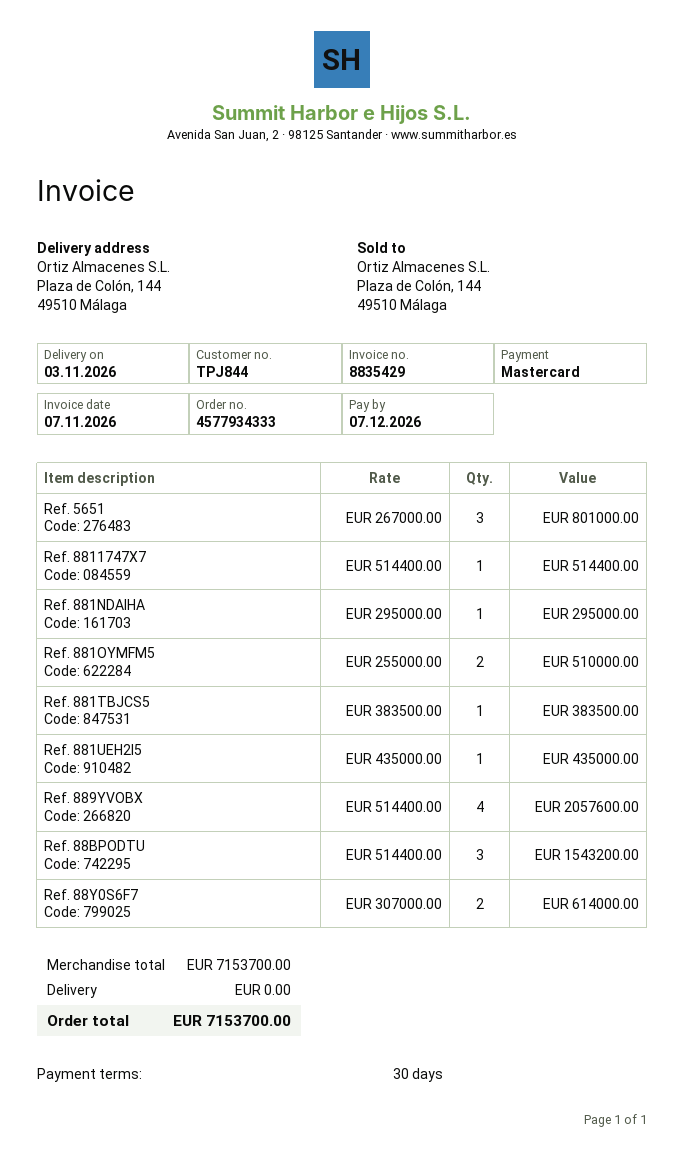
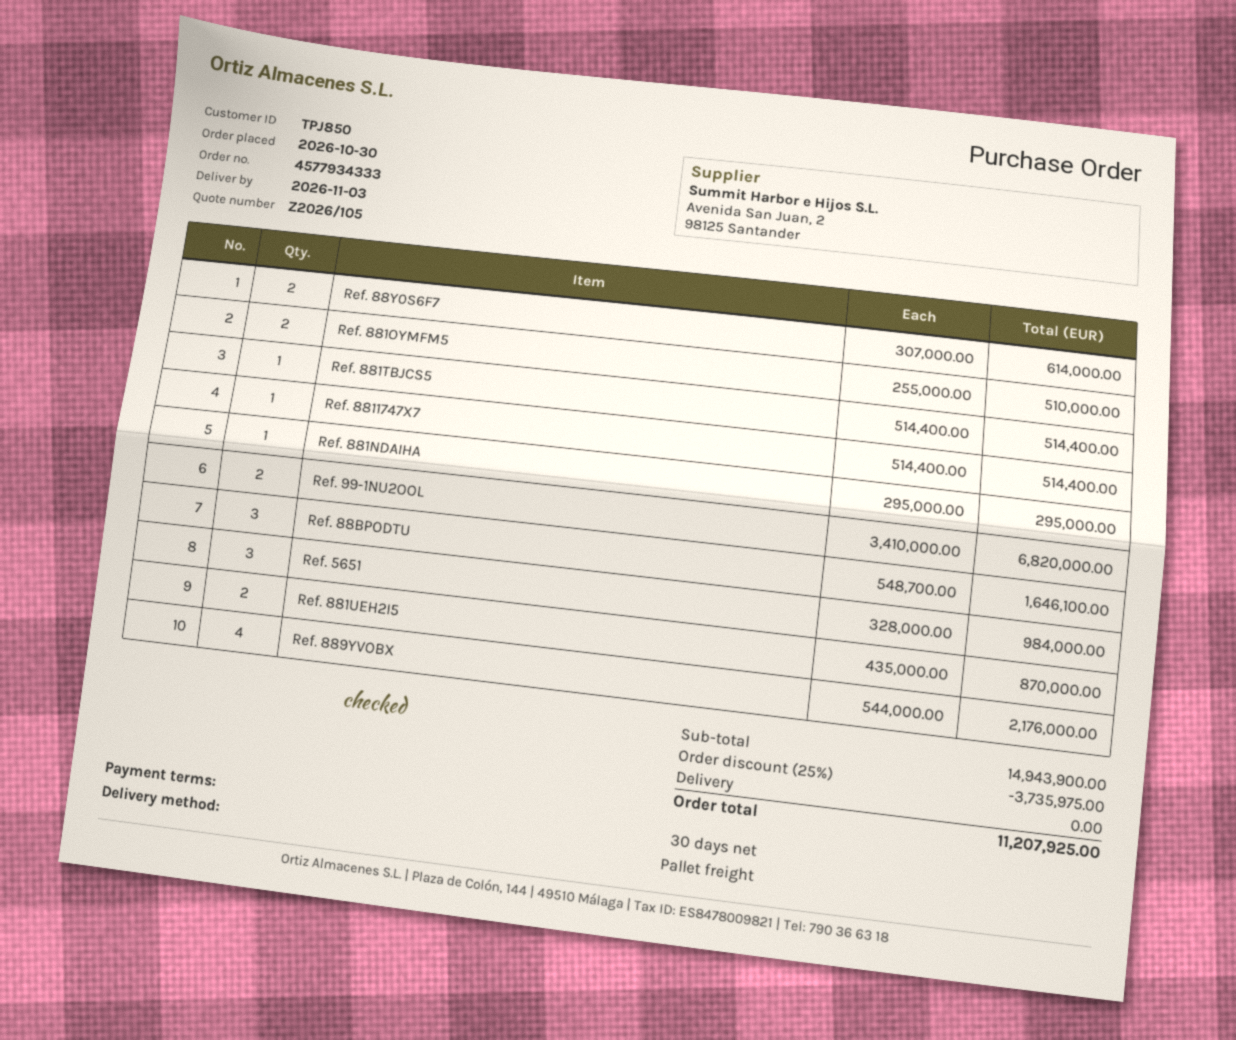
customer number: TPJ844 -> TPJ850
Ref. 5651: 3 x 267000.00 = 801000.00 -> 3 x 328000.00 = 984000.00
Ref. 881TBJCS5: 1 x 383500.00 = 383500.00 -> 1 x 514400.00 = 514400.00
Ref. 881UEH2I5: 1 x 435000.00 = 435000.00 -> 2 x 435000.00 = 870000.00
Ref. 889YVOBX: 4 x 514400.00 = 2057600.00 -> 4 x 544000.00 = 2176000.00
Ref. 88BPODTU: 3 x 514400.00 = 1543200.00 -> 3 x 548700.00 = 1646100.00
Ref. 99-1NU2OOL: none -> 2 x 3410000.00 = 6820000.00
subtotal: 7153700.00 -> 14943900.00
discount: none -> 25% = 3735975.00
total: 7153700.00 -> 11207925.00

